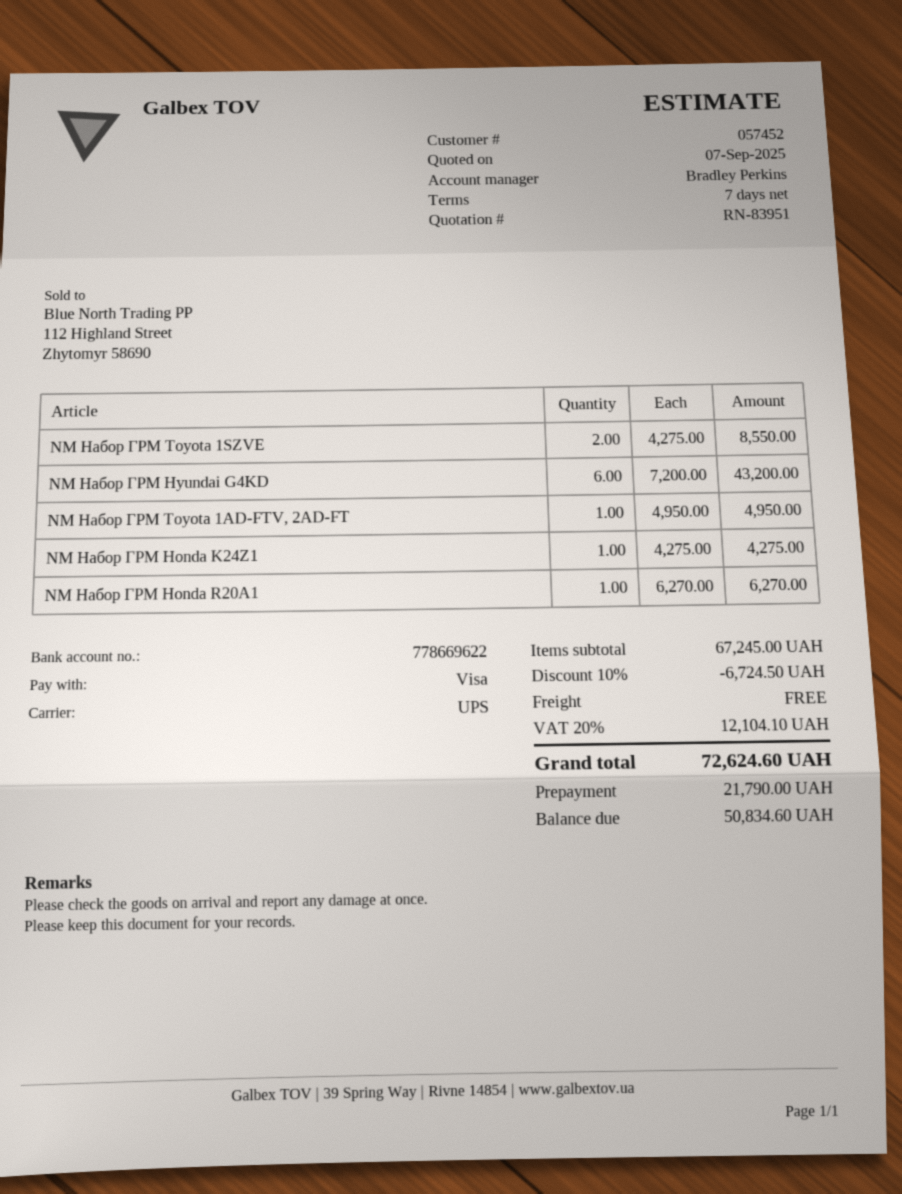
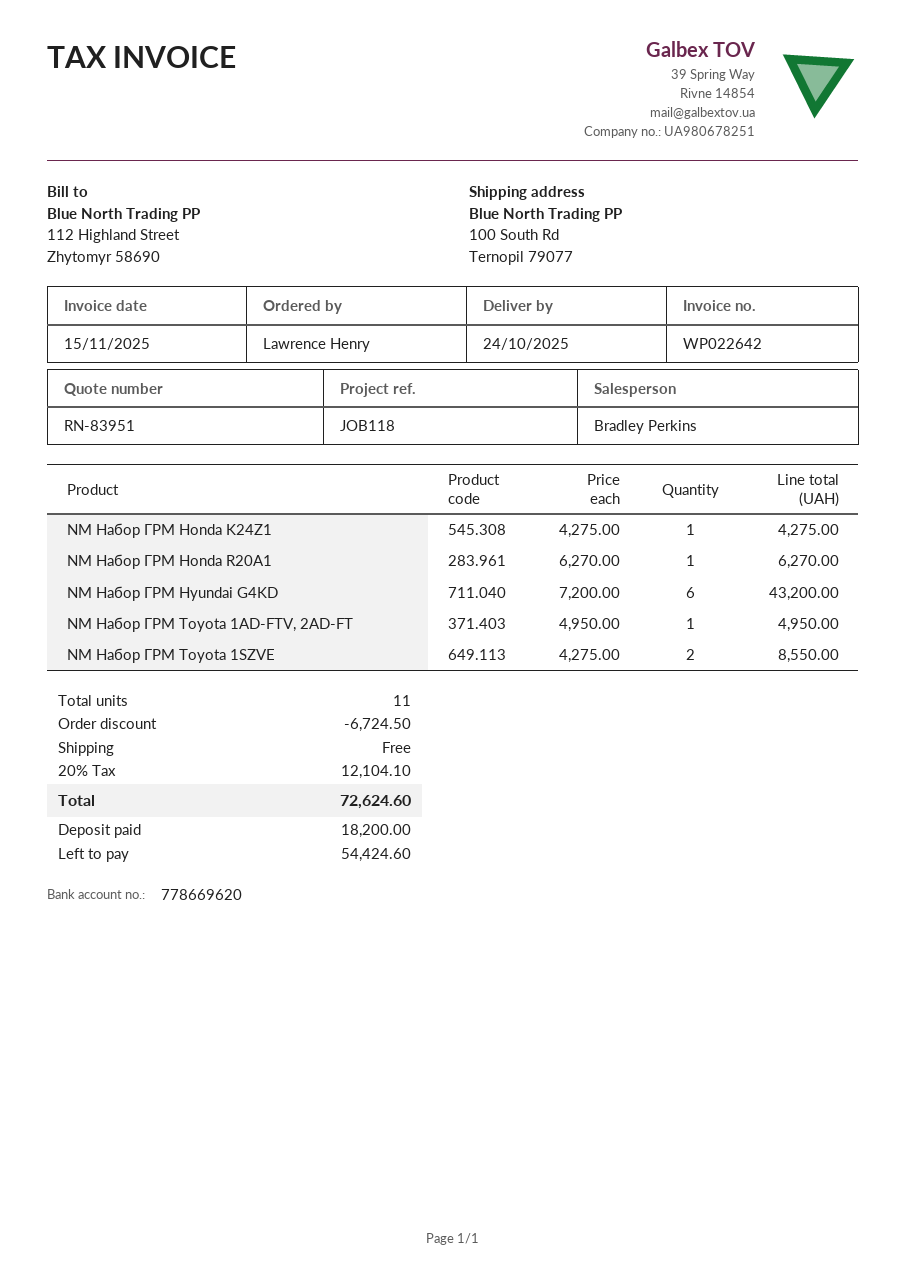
bank account: 778669622 -> 778669620
deposit: 21790.00 -> 18200.00
balance: 50834.60 -> 54424.60

